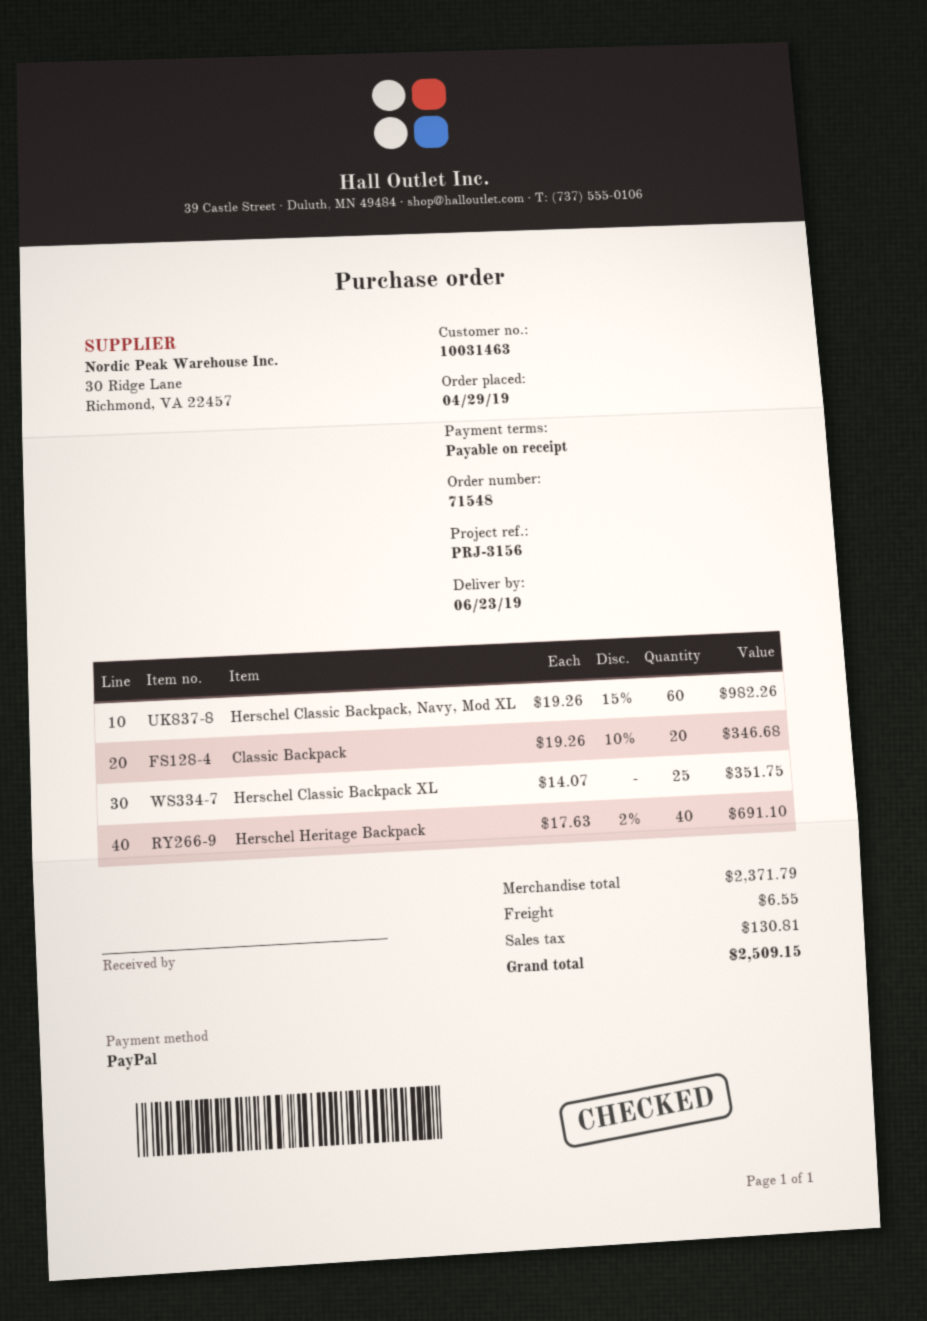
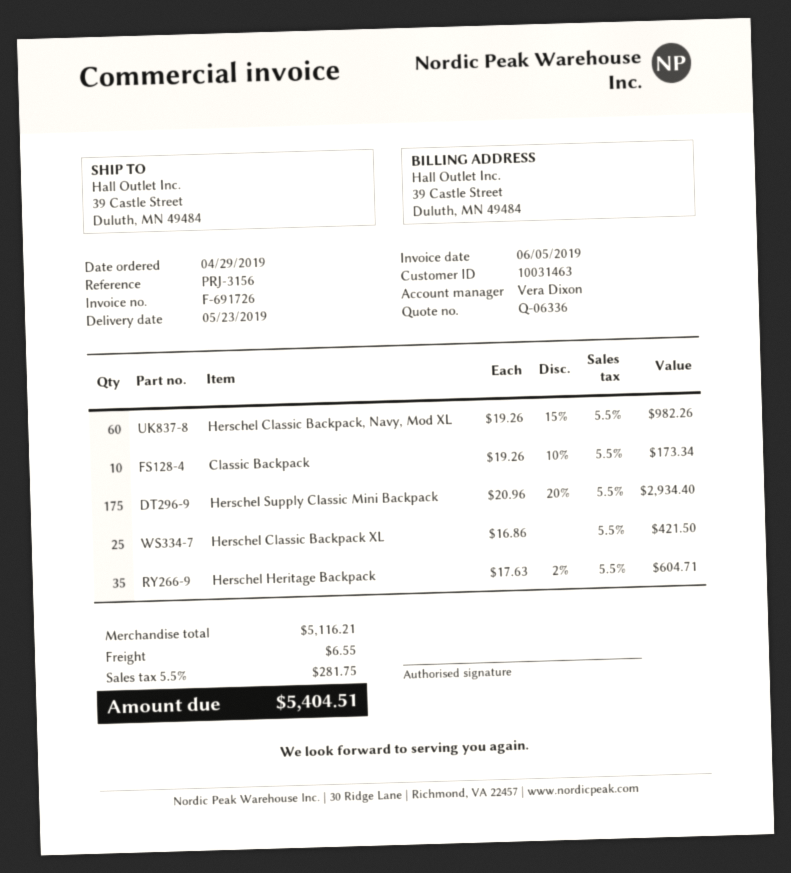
delivery date: 2019-06-23 -> 2019-05-23
Classic Backpack: 20 x 19.26 - 10% = 346.68 -> 10 x 19.26 - 10% = 173.34
Herschel Classic Backpack XL: 25 x 14.07 = 351.75 -> 25 x 16.86 = 421.50
Herschel Heritage Backpack: 40 x 17.63 - 2% = 691.10 -> 35 x 17.63 - 2% = 604.71
Herschel Supply Classic Mini Backpack: none -> 175 x 20.96 - 20% = 2934.40
subtotal: 2371.79 -> 5116.21
tax: 130.81 -> 281.75
total: 2509.15 -> 5404.51

